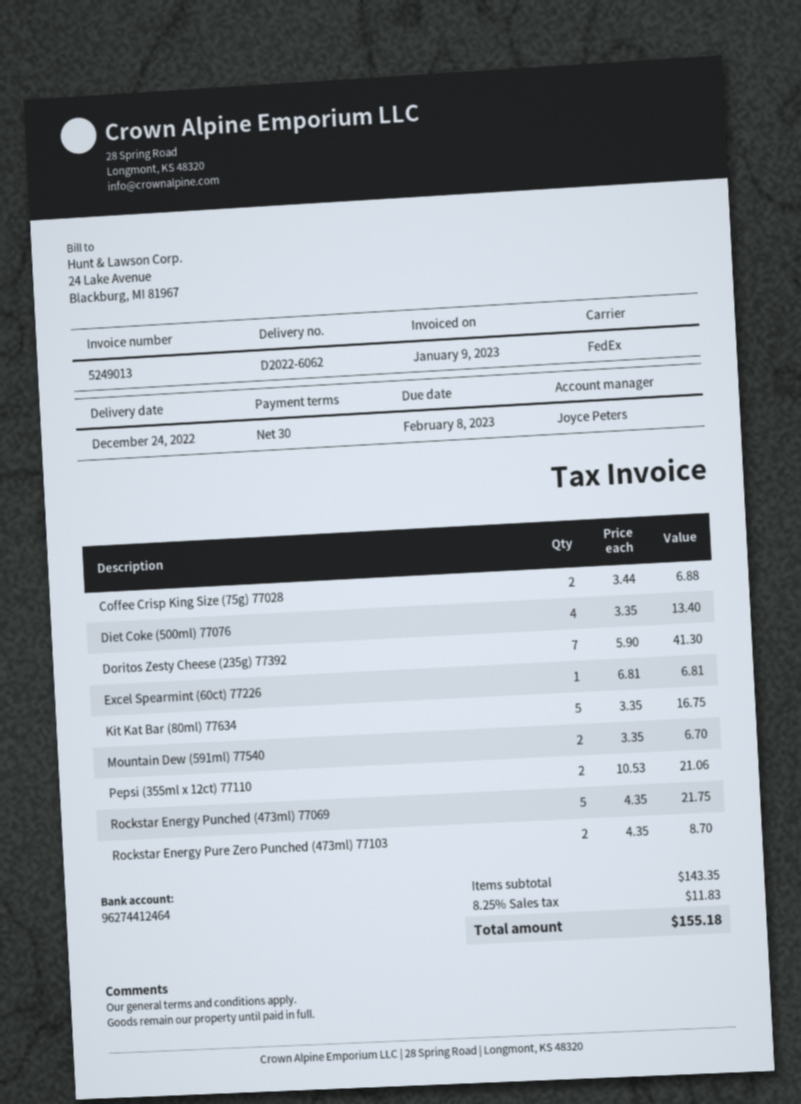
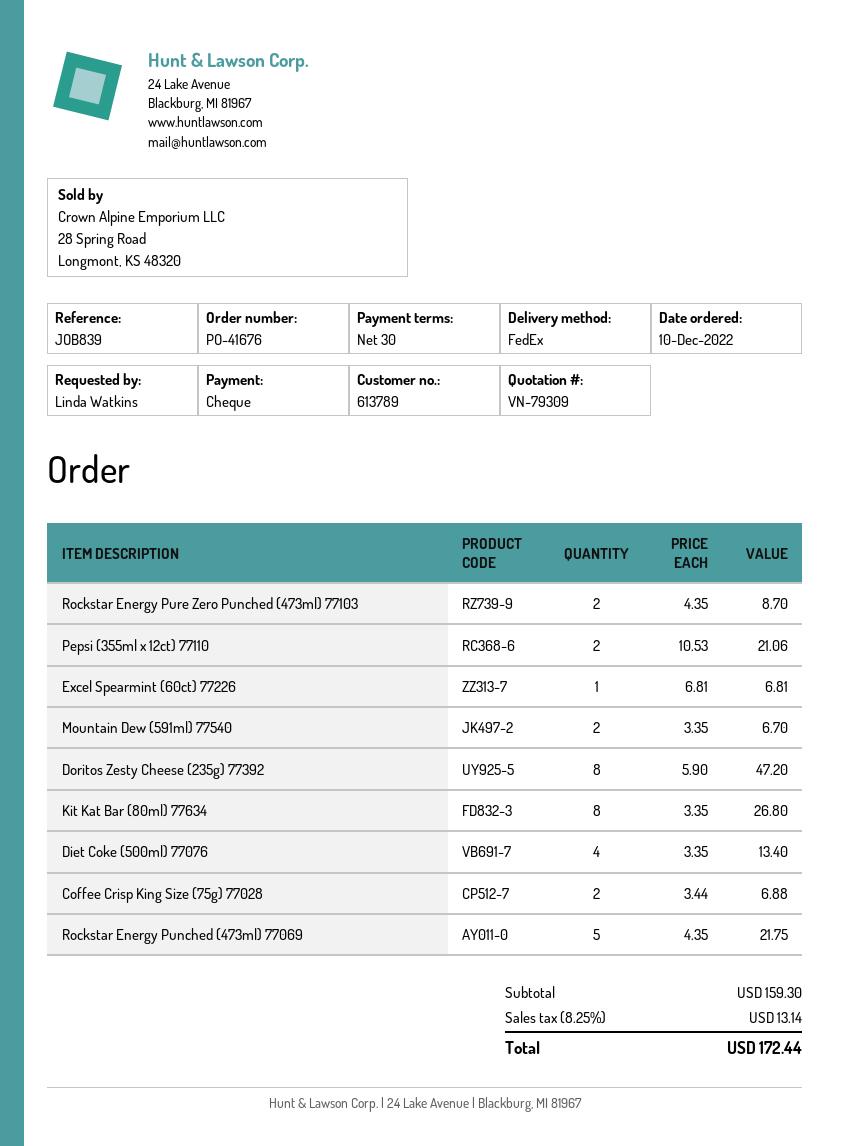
Doritos Zesty Cheese (235g) 77392: 7 x 5.90 = 41.30 -> 8 x 5.90 = 47.20
Kit Kat Bar (80ml) 77634: 5 x 3.35 = 16.75 -> 8 x 3.35 = 26.80
subtotal: 143.35 -> 159.30
tax: 8.25% = 11.83 -> 8.25% = 13.14
total: 155.18 -> 172.44

